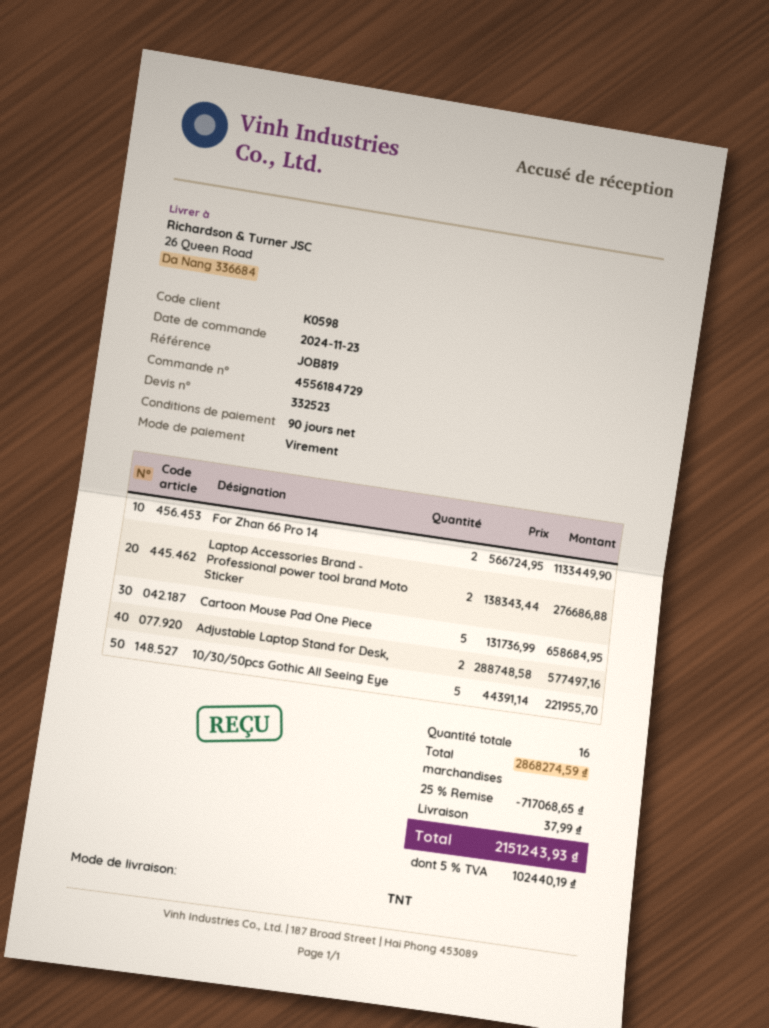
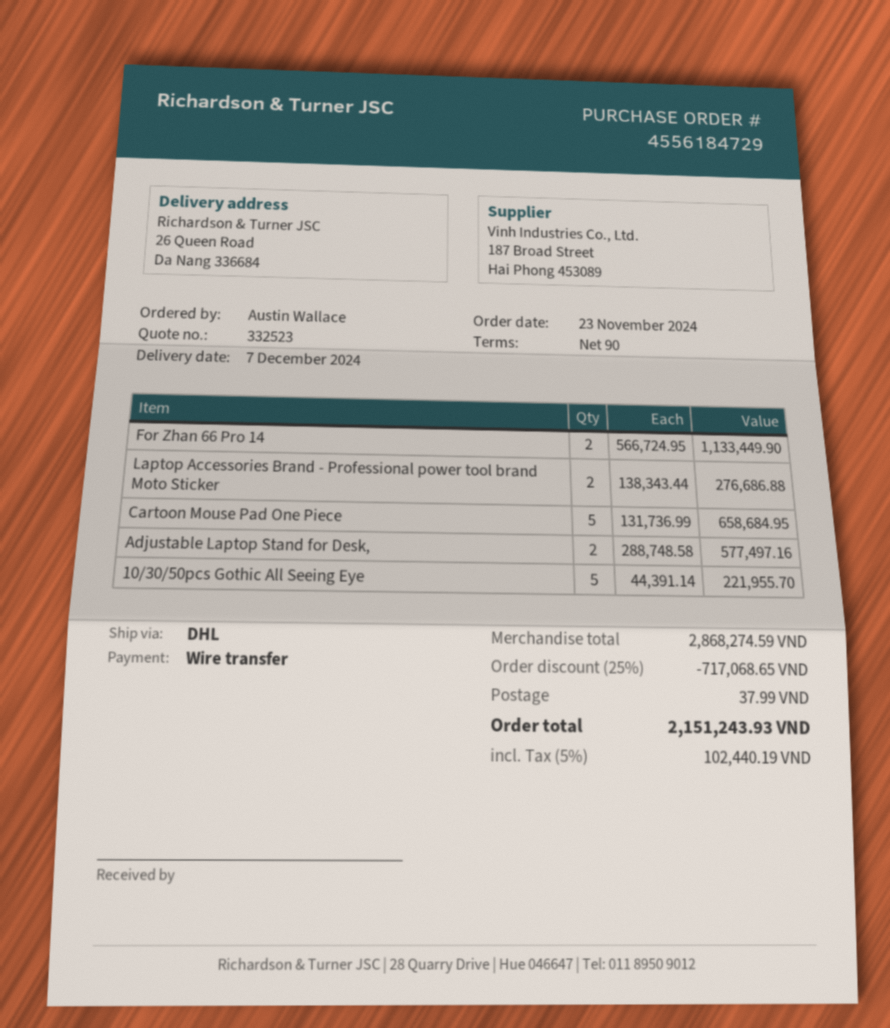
shipping method: TNT -> DHL

